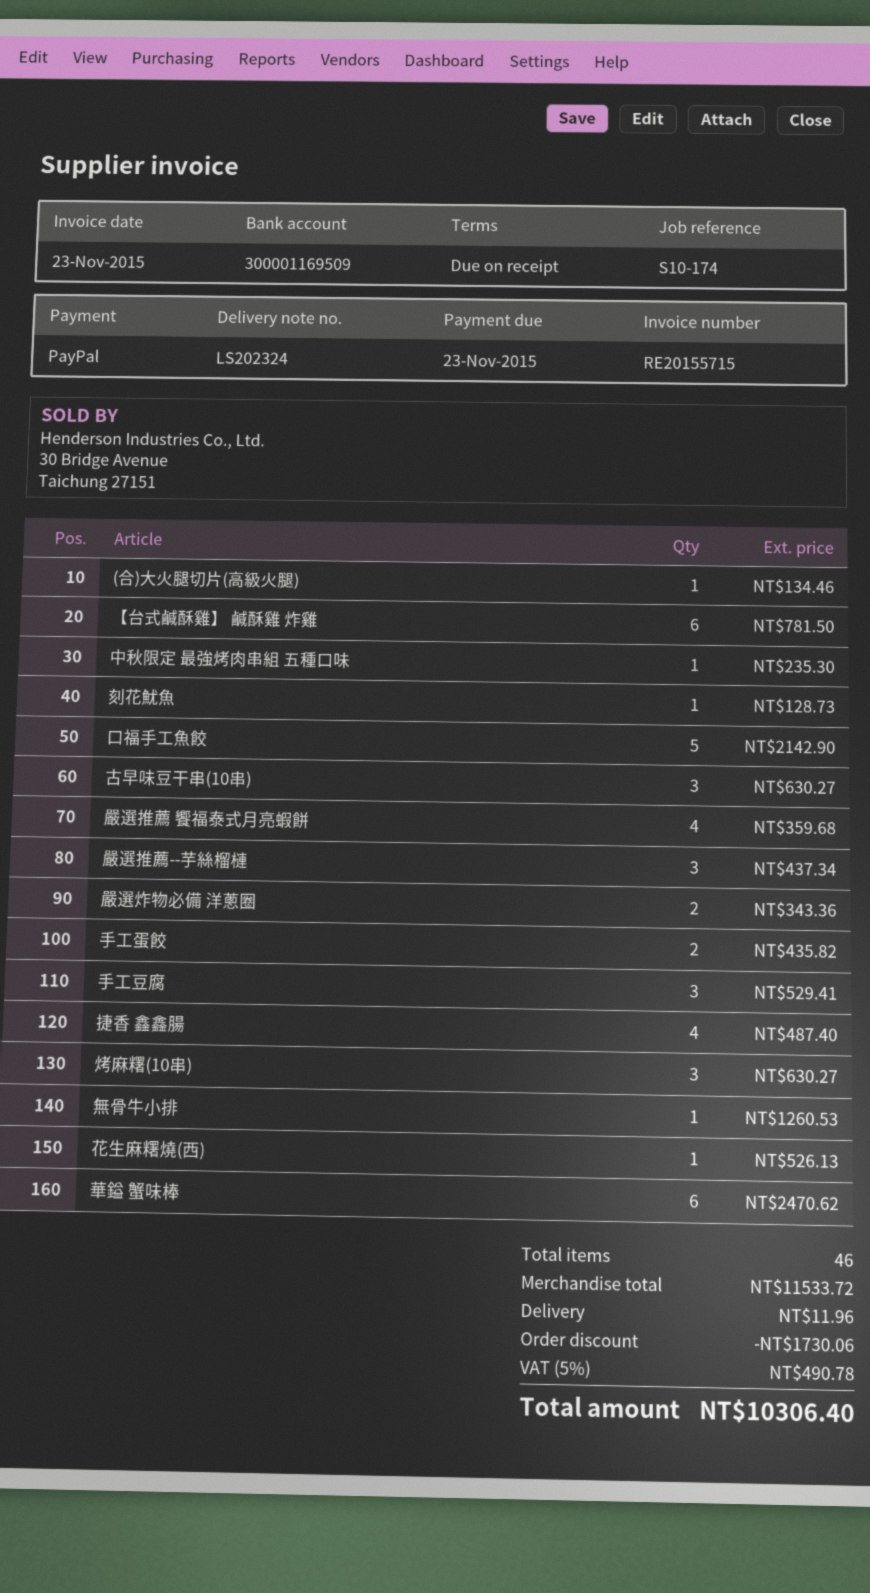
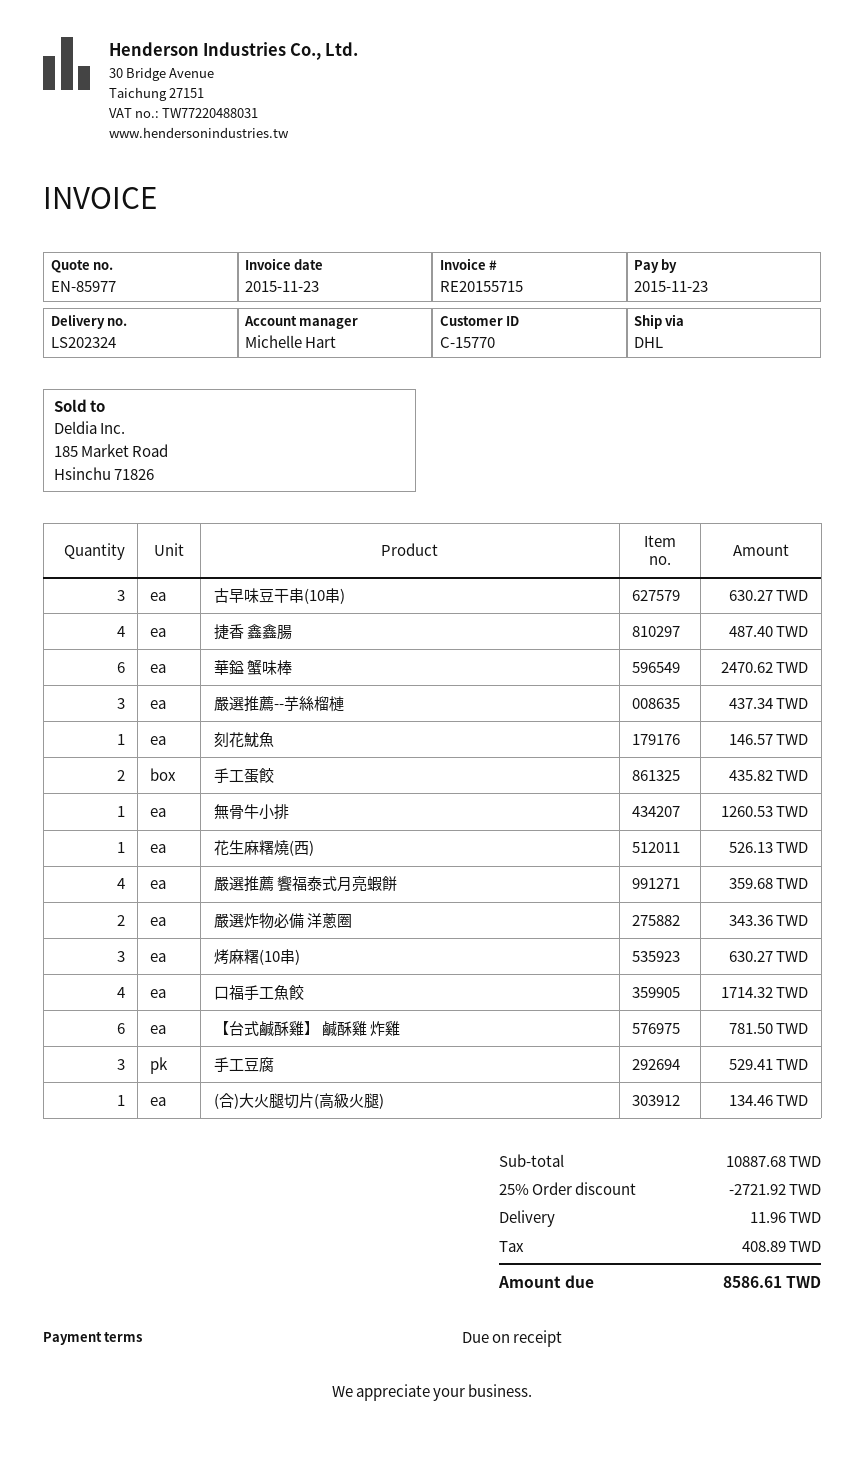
中秋限定 最強烤肉串組 五種口味: 1 for 235.30 -> none
刻花魷魚: 1 for 128.73 -> 1 for 146.57
口福手工魚餃: 5 for 2142.90 -> 4 for 1714.32
subtotal: 11533.72 -> 10887.68
discount: 1730.06 -> 2721.92
tax: 490.78 -> 408.89
total: 10306.40 -> 8586.61

